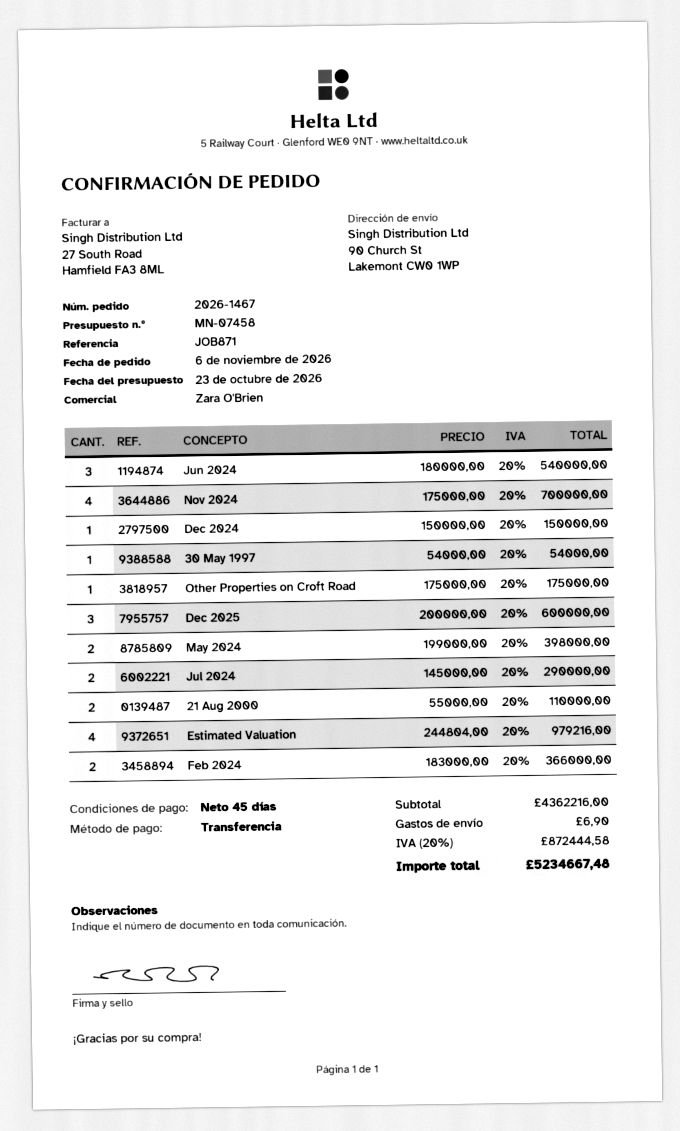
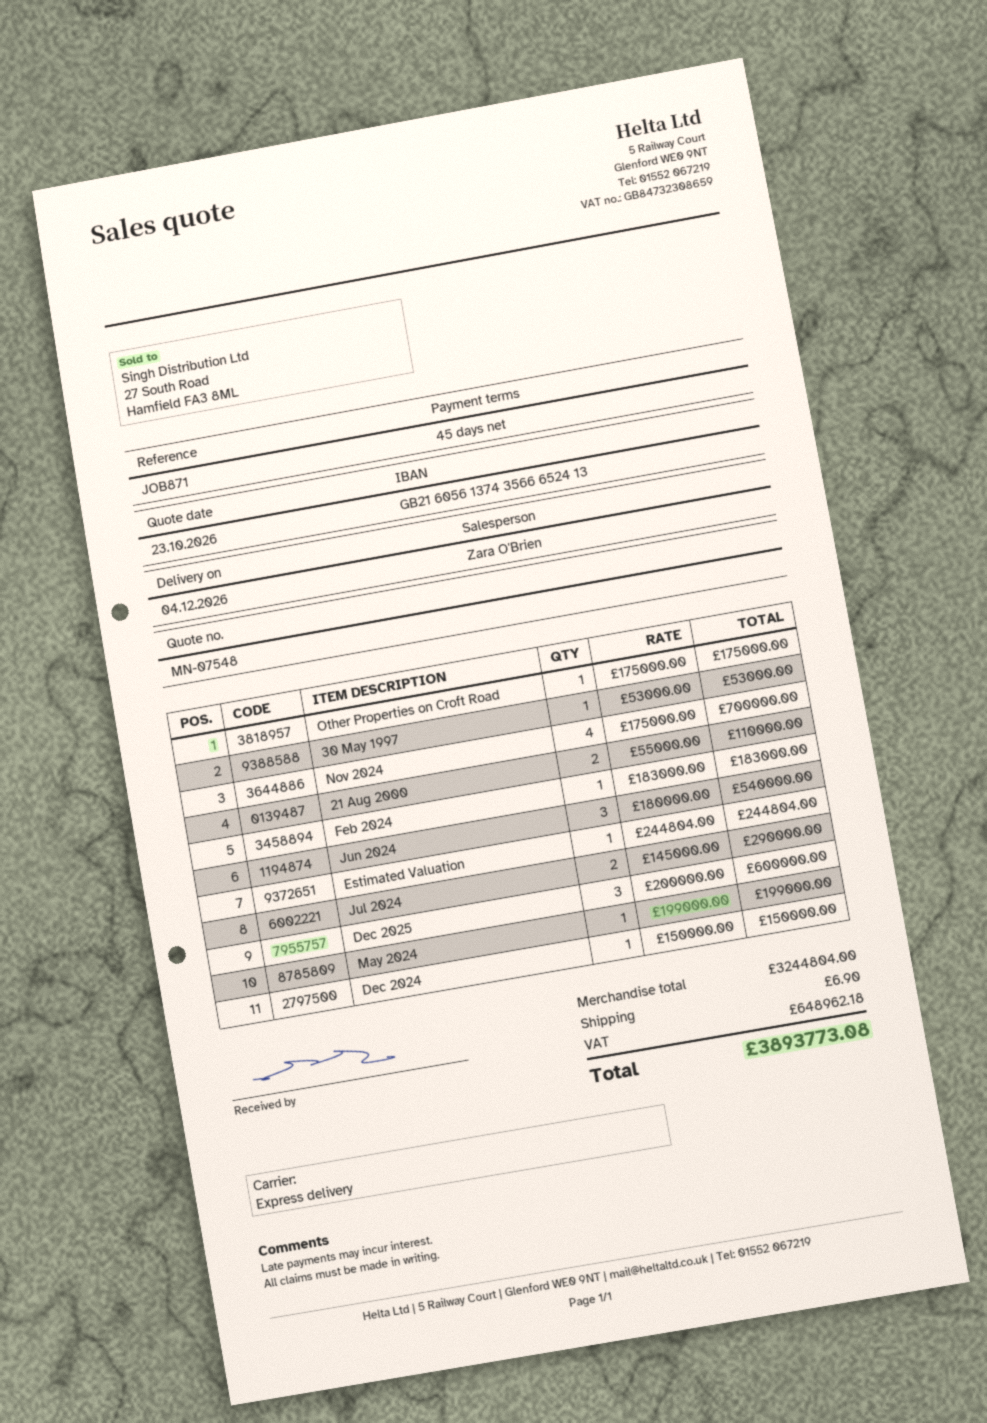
quote number: MN-07458 -> MN-07548
30 May 1997: 1 x 54000.00 = 54000.00 -> 1 x 53000.00 = 53000.00
May 2024: 2 x 199000.00 = 398000.00 -> 1 x 199000.00 = 199000.00
Estimated Valuation: 4 x 244804.00 = 979216.00 -> 1 x 244804.00 = 244804.00
Feb 2024: 2 x 183000.00 = 366000.00 -> 1 x 183000.00 = 183000.00
subtotal: 4362216.00 -> 3244804.00
tax: 872444.58 -> 648962.18
total: 5234667.48 -> 3893773.08

